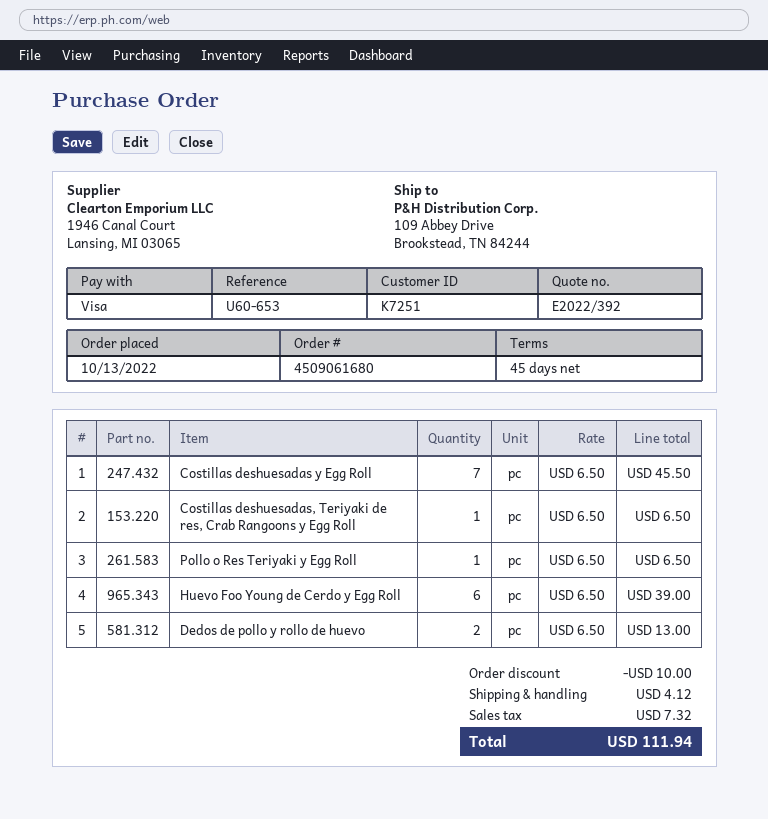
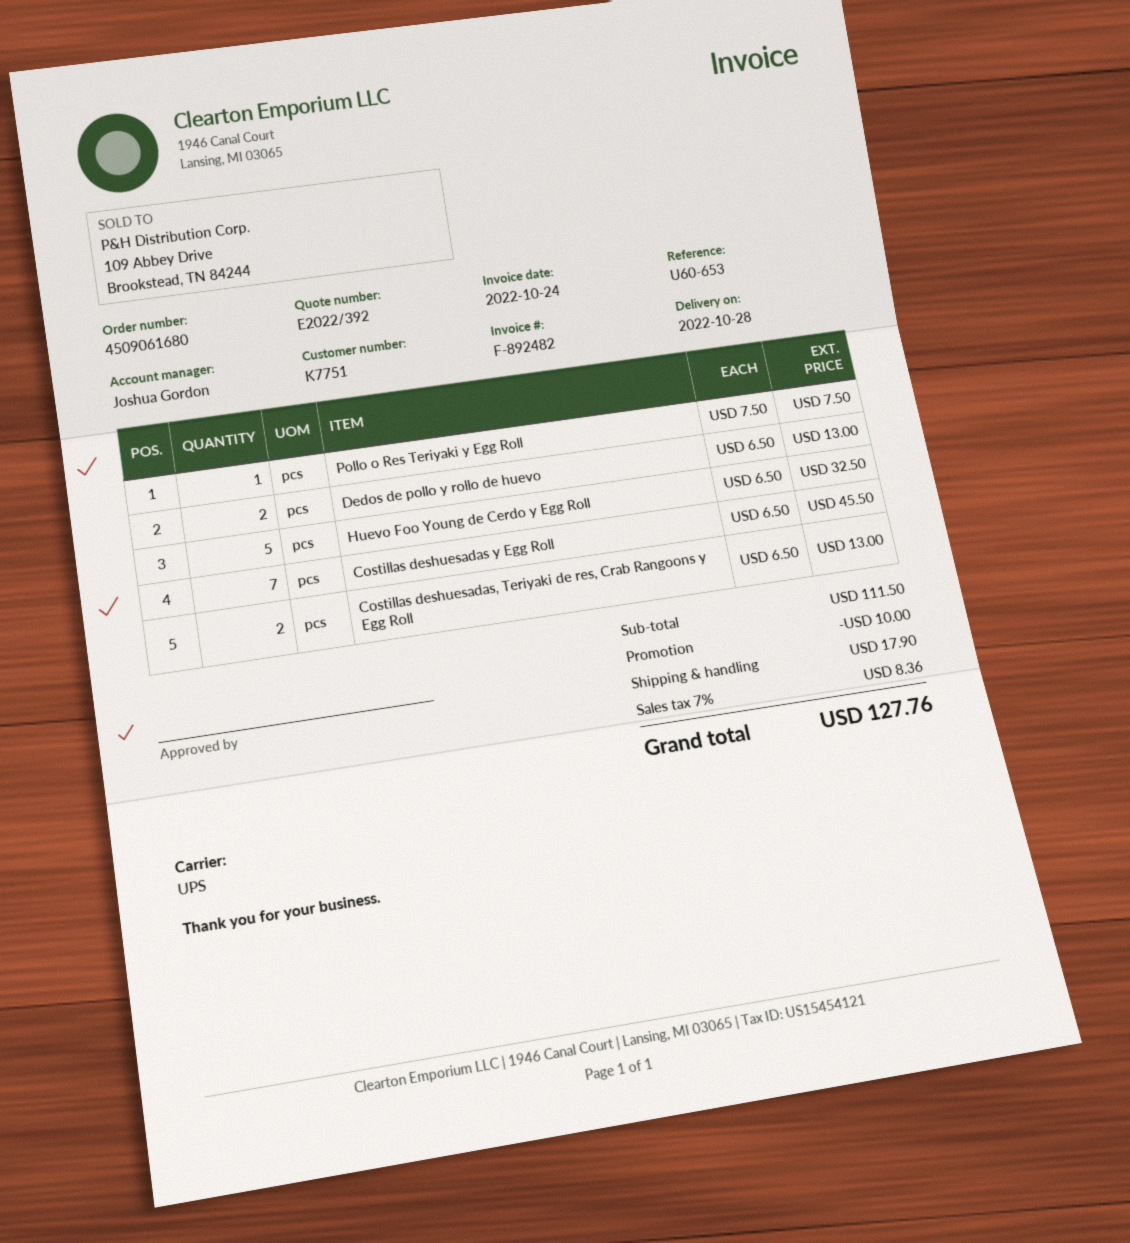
customer number: K7251 -> K7751
Costillas deshuesadas, Teriyaki de res, Crab Rangoons y Egg Roll: 1 x 6.50 = 6.50 -> 2 x 6.50 = 13.00
Pollo o Res Teriyaki y Egg Roll: 1 x 6.50 = 6.50 -> 1 x 7.50 = 7.50
Huevo Foo Young de Cerdo y Egg Roll: 6 x 6.50 = 39.00 -> 5 x 6.50 = 32.50
shipping: 4.12 -> 17.90
tax: 7.32 -> 8.36
total: 111.94 -> 127.76

